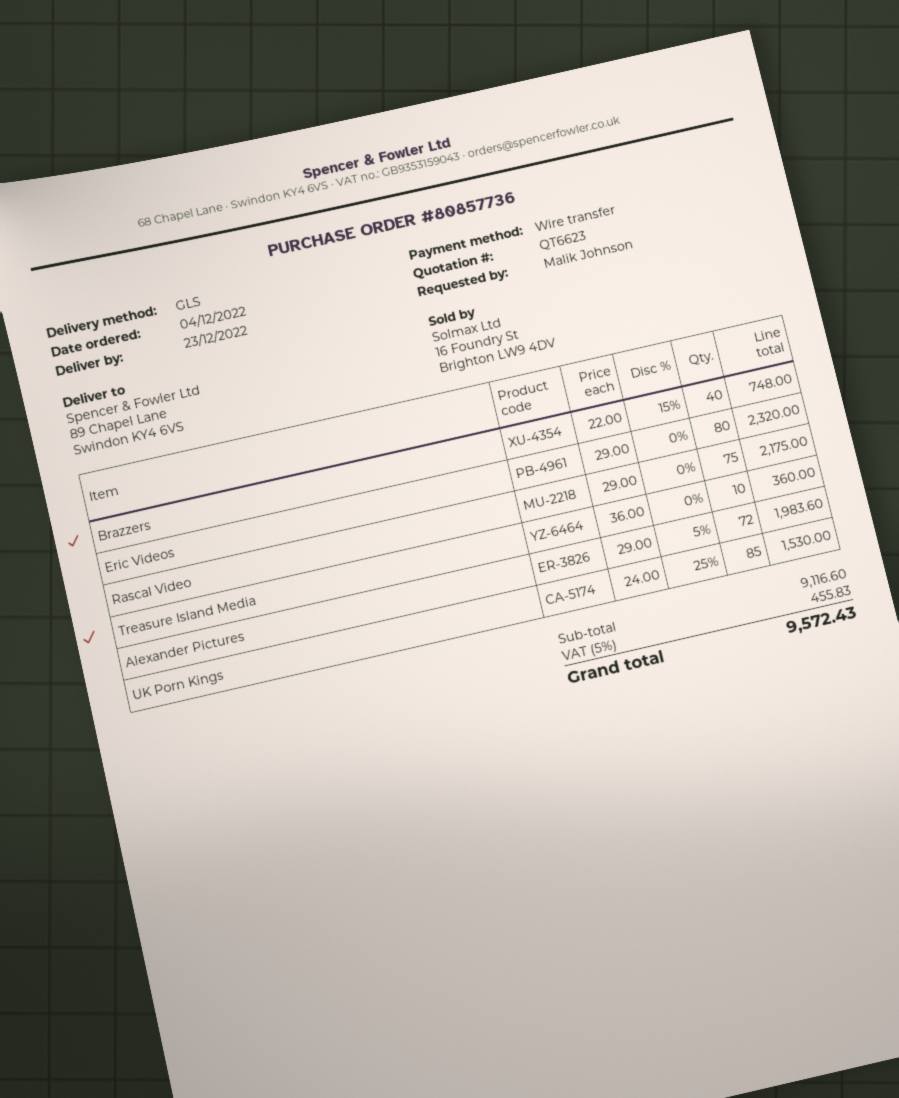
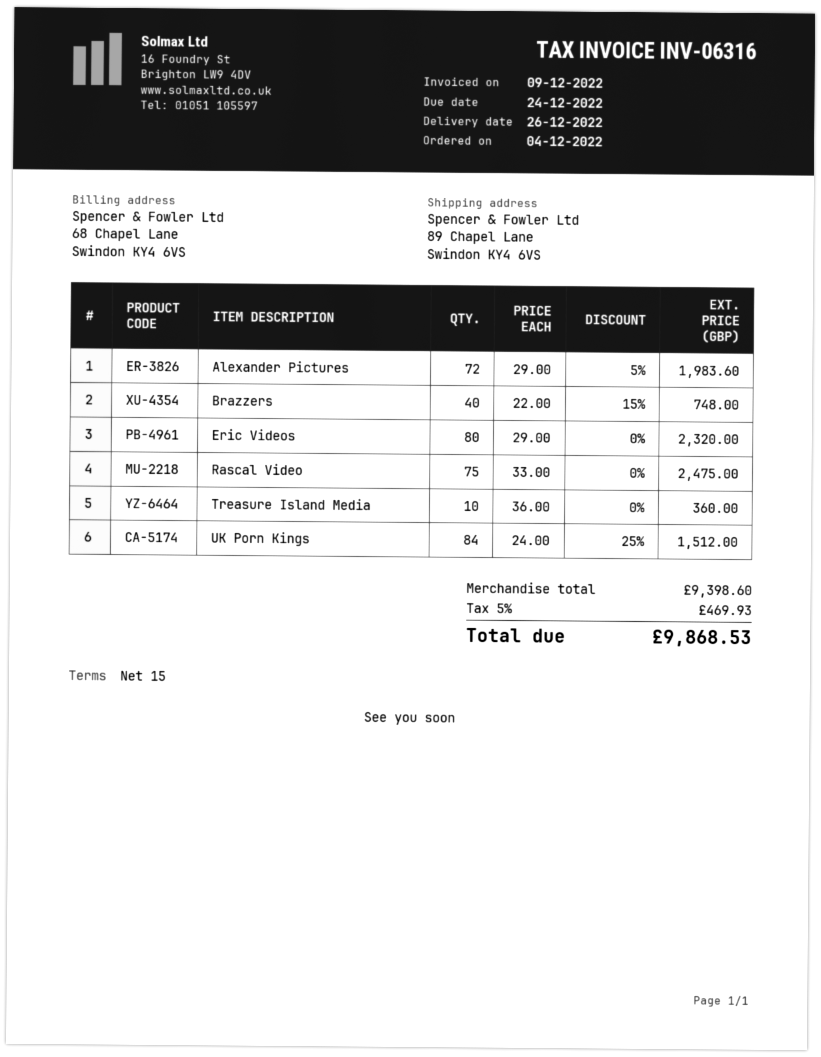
delivery date: 2022-12-23 -> 2022-12-26
Rascal Video: 75 x 29.00 = 2175.00 -> 75 x 33.00 = 2475.00
UK Porn Kings: 85 x 24.00 - 25% = 1530.00 -> 84 x 24.00 - 25% = 1512.00
subtotal: 9116.60 -> 9398.60
tax: 5% = 455.83 -> 5% = 469.93
total: 9572.43 -> 9868.53

